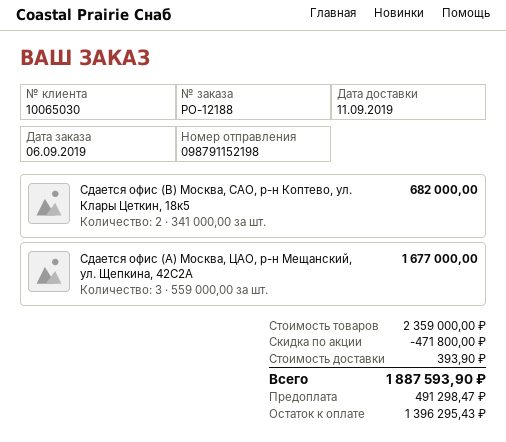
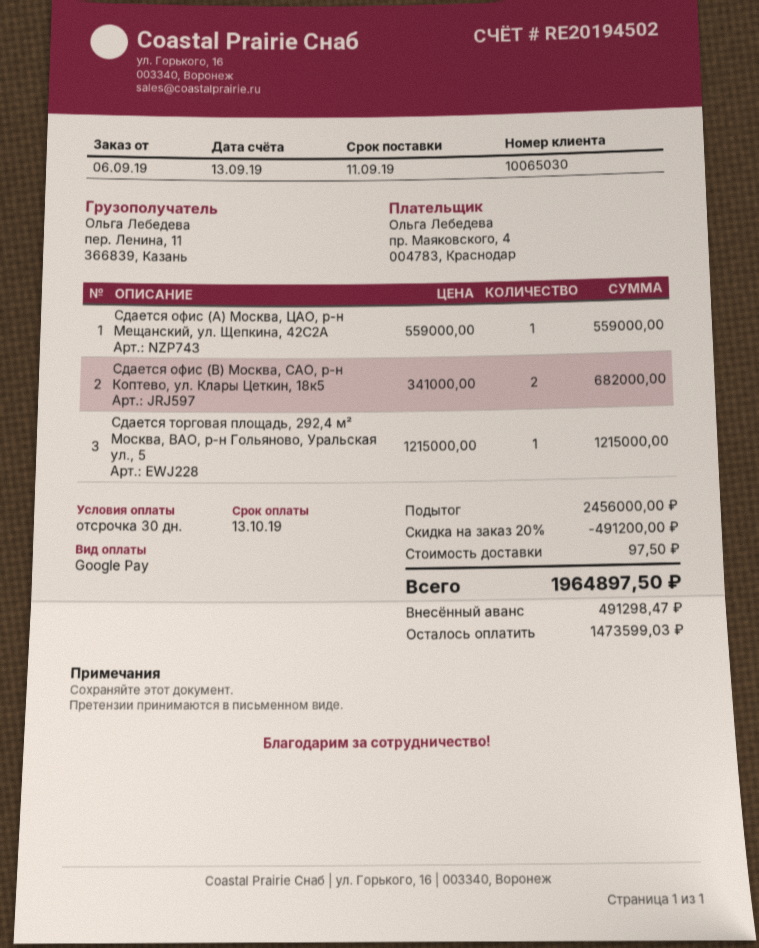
Сдается офис (А) Москва, ЦАО, р-н Мещанский, ул. Щепкина, 42С2А: 3 x 559000.00 = 1677000.00 -> 1 x 559000.00 = 559000.00
Сдается торговая площадь, 292,4 м² Москва, ВАО, р-н Гольяново, Уральская ул., 5: none -> 1 x 1215000.00 = 1215000.00
subtotal: 2359000.00 -> 2456000.00
discount: 471800.00 -> 491200.00
shipping: 393.90 -> 97.50
total: 1887593.90 -> 1964897.50
balance: 1396295.43 -> 1473599.03

